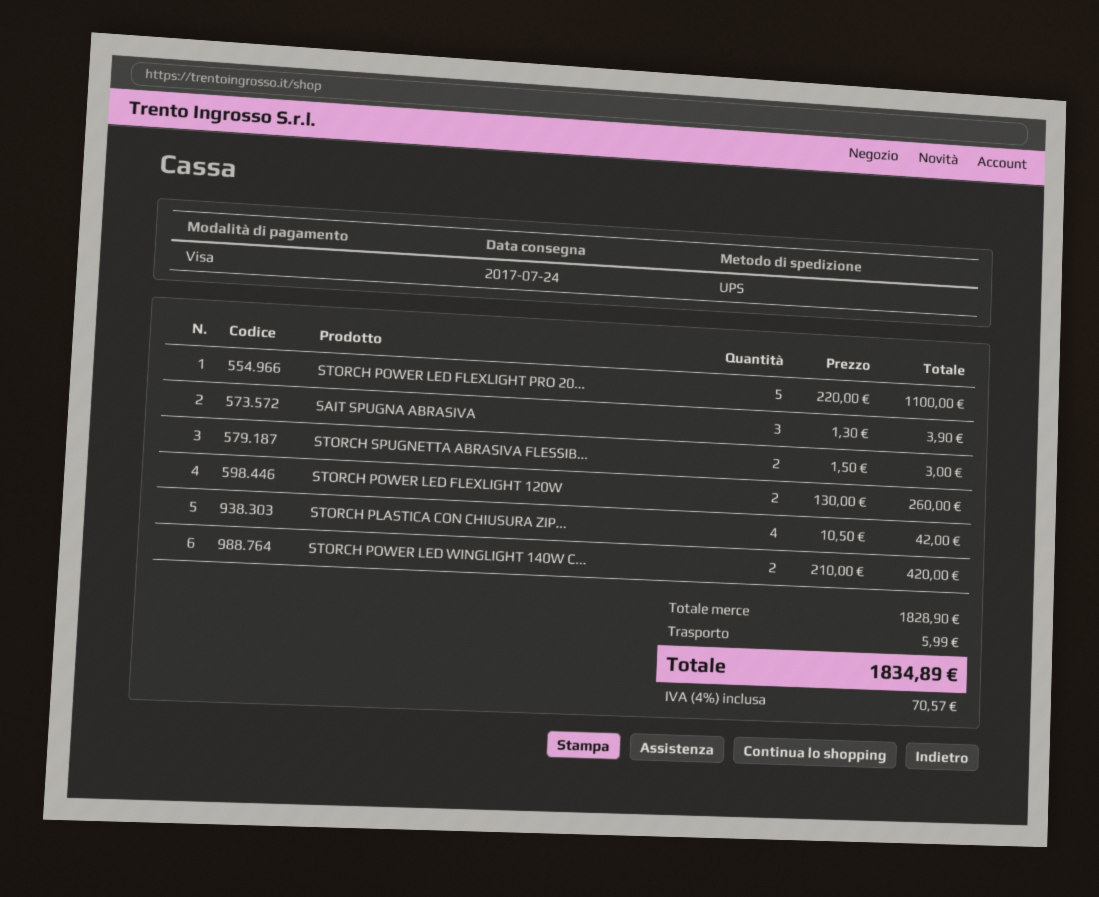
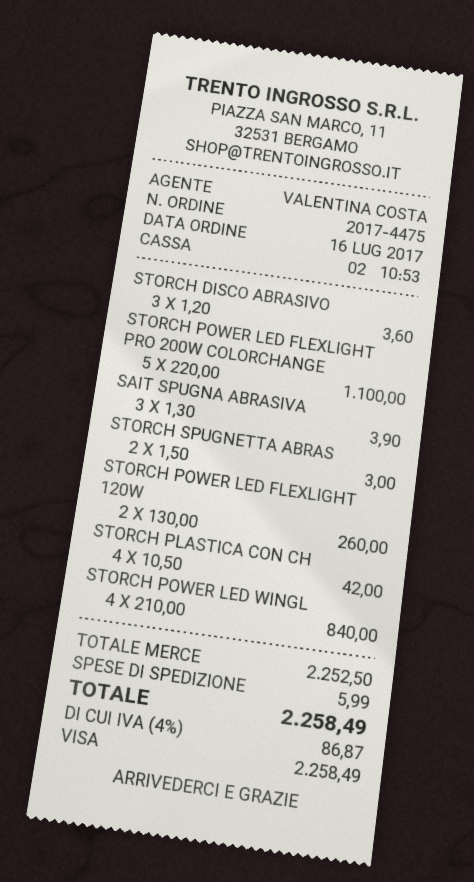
STORCH POWER LED WINGLIGHT 140W C...: 2 x 210.00 = 420.00 -> 4 x 210.00 = 840.00
STORCH DISCO ABRASIVO: none -> 3 x 1.20 = 3.60
subtotal: 1828.90 -> 2252.50
tax: 4% = 70.57 -> 4% = 86.87
total: 1834.89 -> 2258.49

